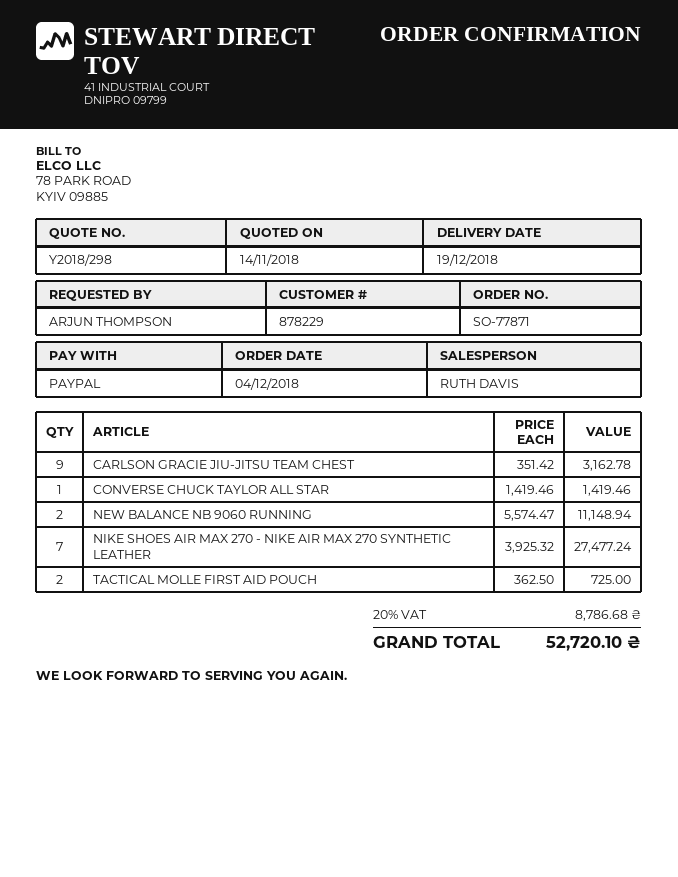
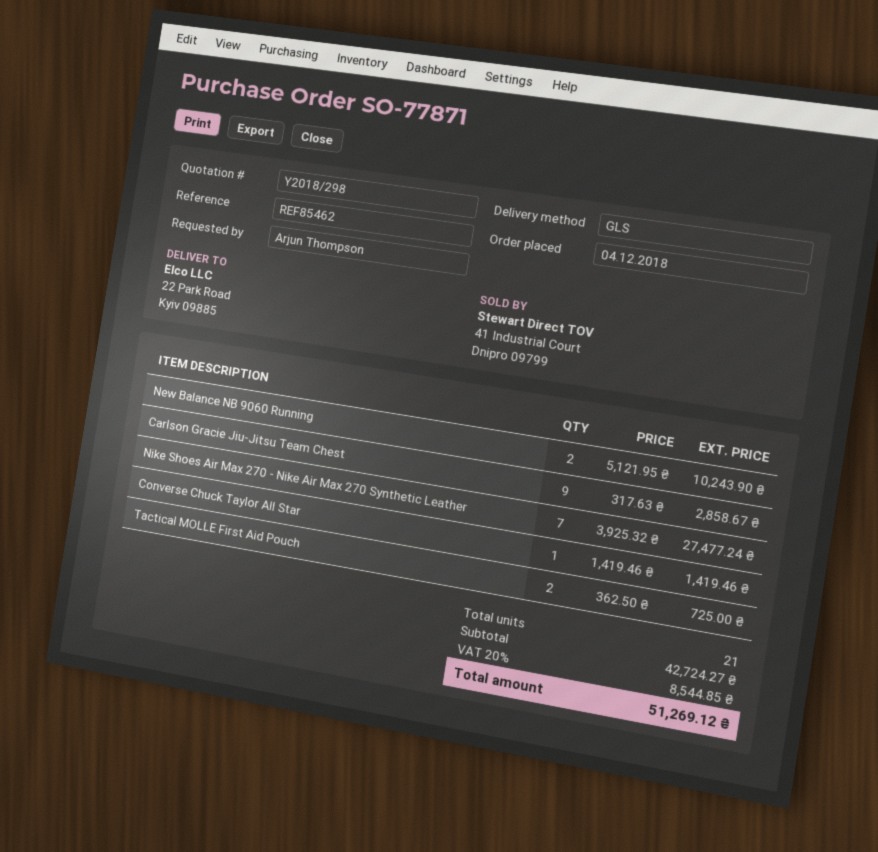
CARLSON GRACIE JIU-JITSU TEAM CHEST: 9 x 351.42 = 3162.78 -> 9 x 317.63 = 2858.67
NEW BALANCE NB 9060 RUNNING: 2 x 5574.47 = 11148.94 -> 2 x 5121.95 = 10243.90
tax: 20% = 8786.68 -> 20% = 8544.85
total: 52720.10 -> 51269.12

